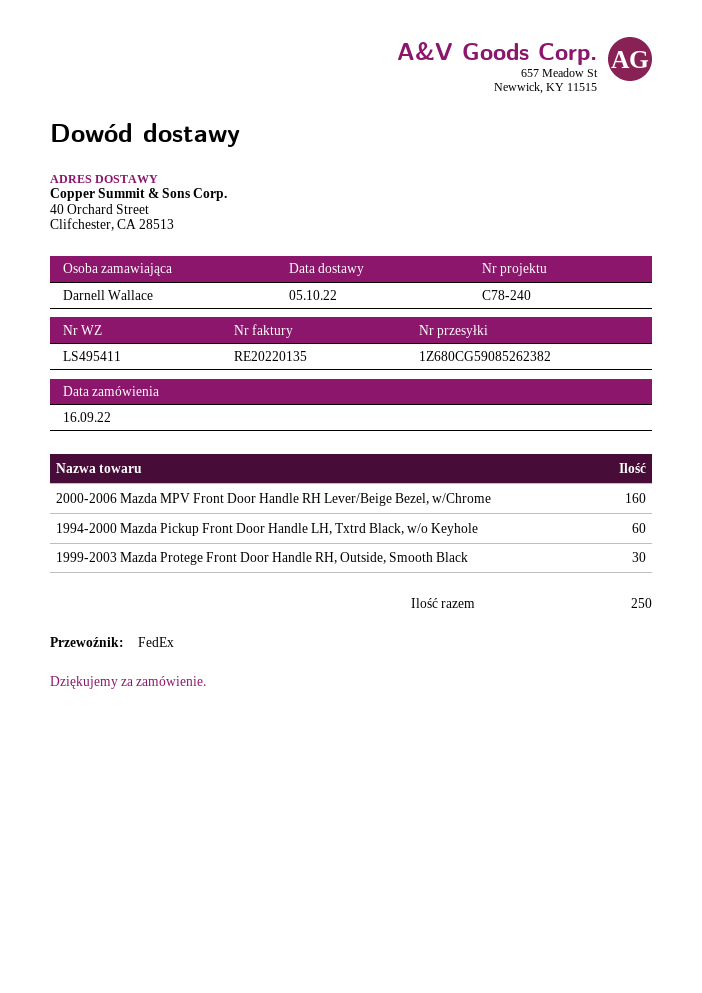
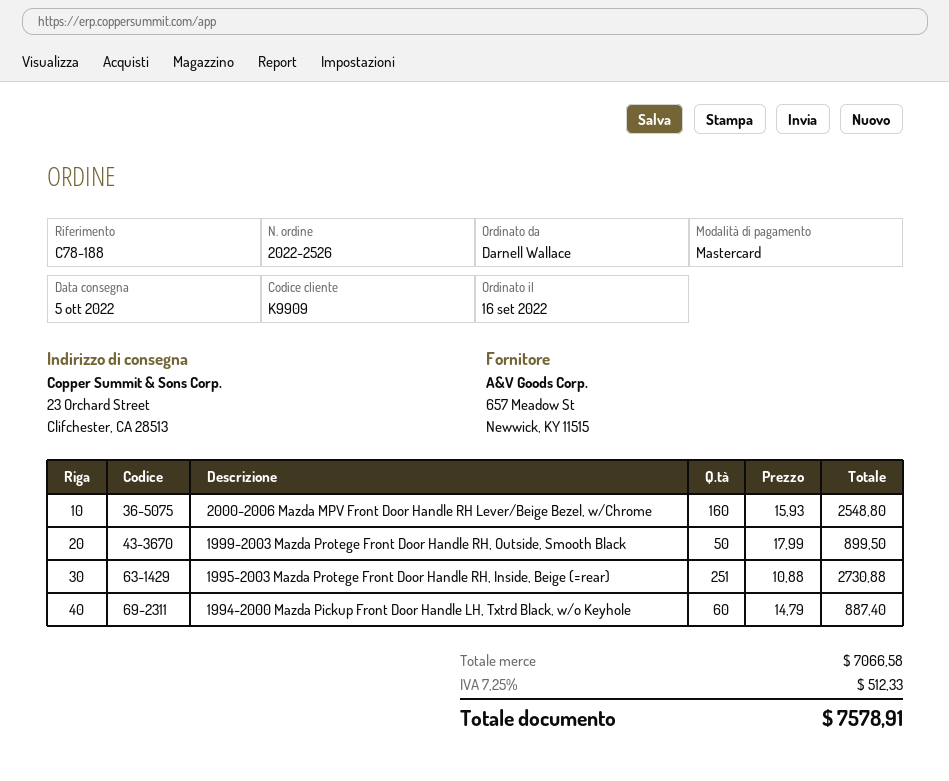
reference: C78-240 -> C78-188
ship to: 40 Orchard Street, Clifchester, CA 28513 -> 23 Orchard Street, Clifchester, CA 28513
1999-2003 Mazda Protege Front Door Handle RH, Outside, Smooth Black: 30 -> 50
1995-2003 Mazda Protege Front Door Handle RH, Inside, Beige (=rear): none -> 251

